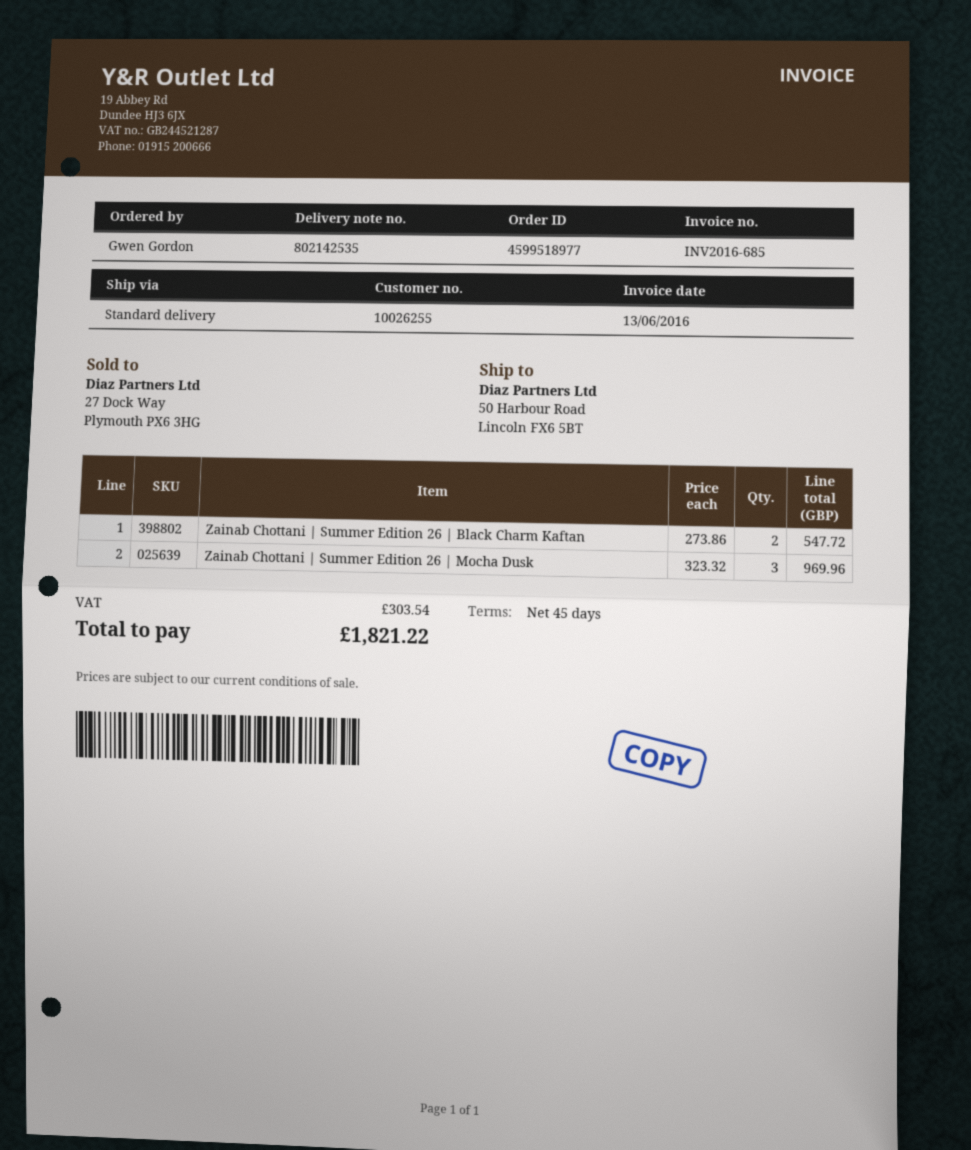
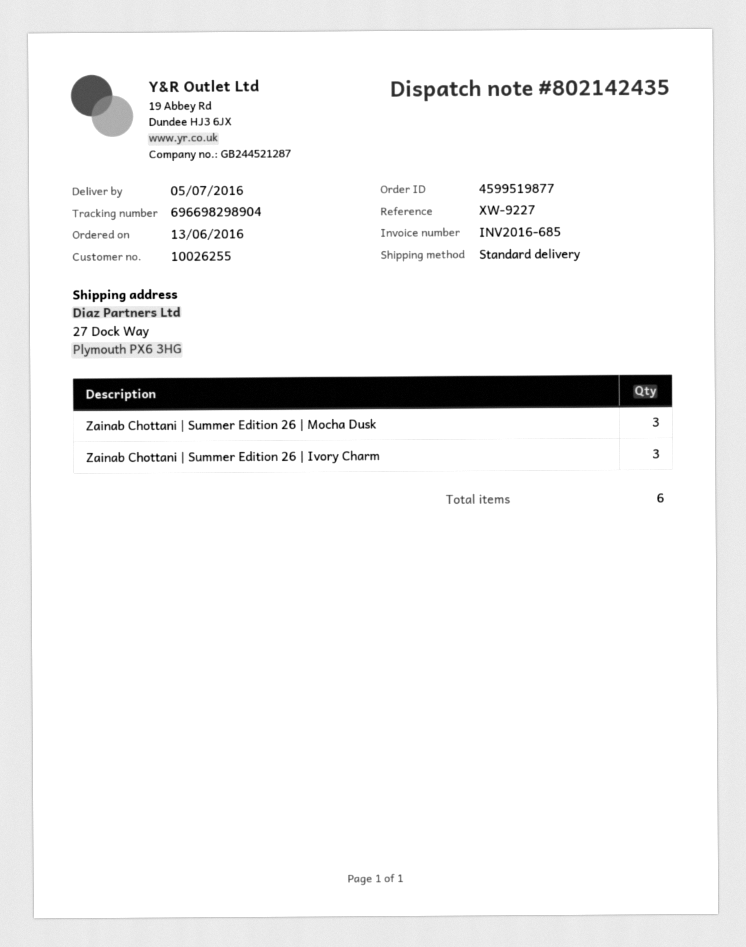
order number: 4599518977 -> 4599519877
delivery note number: 802142535 -> 802142435
ship to: 50 Harbour Road, Lincoln FX6 5BT -> 27 Dock Way, Plymouth PX6 3HG
Zainab Chottani | Summer Edition 26 | Black Charm Kaftan: 2 -> none
Zainab Chottani | Summer Edition 26 | Ivory Charm: none -> 3

